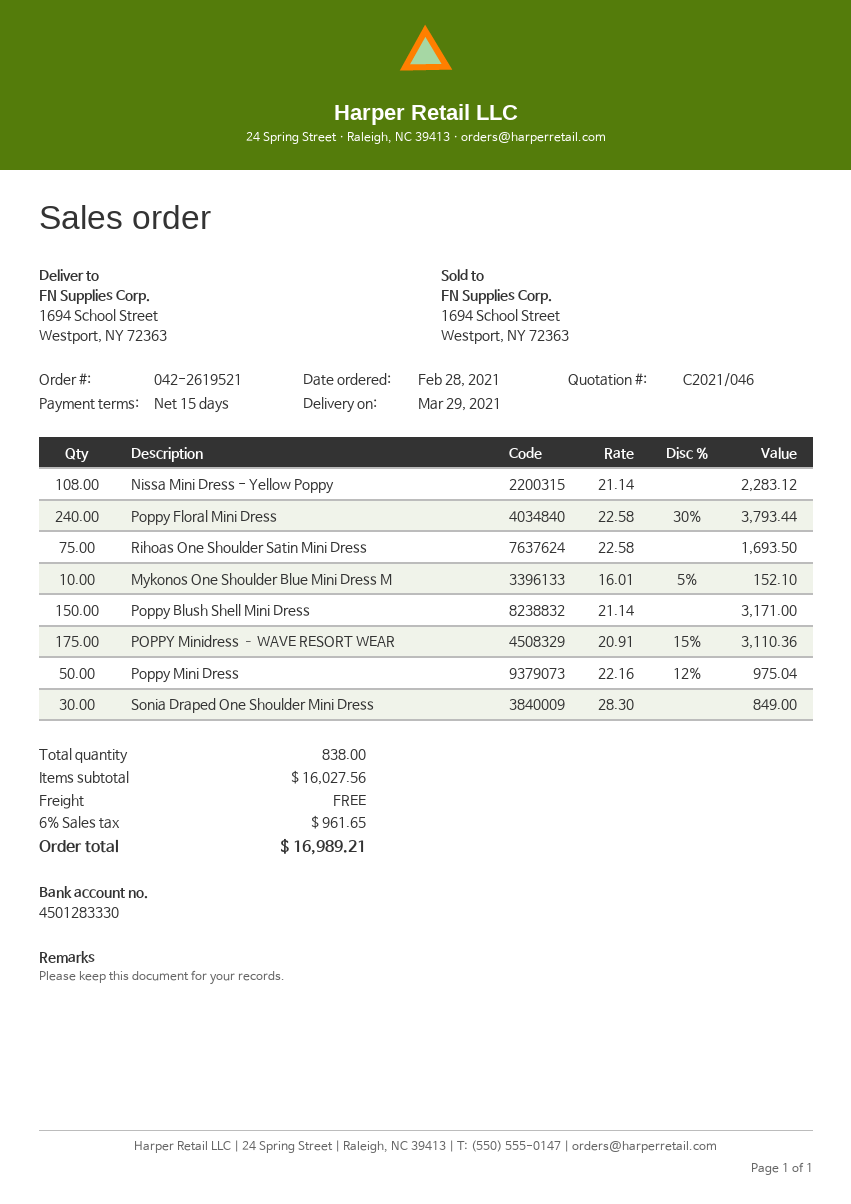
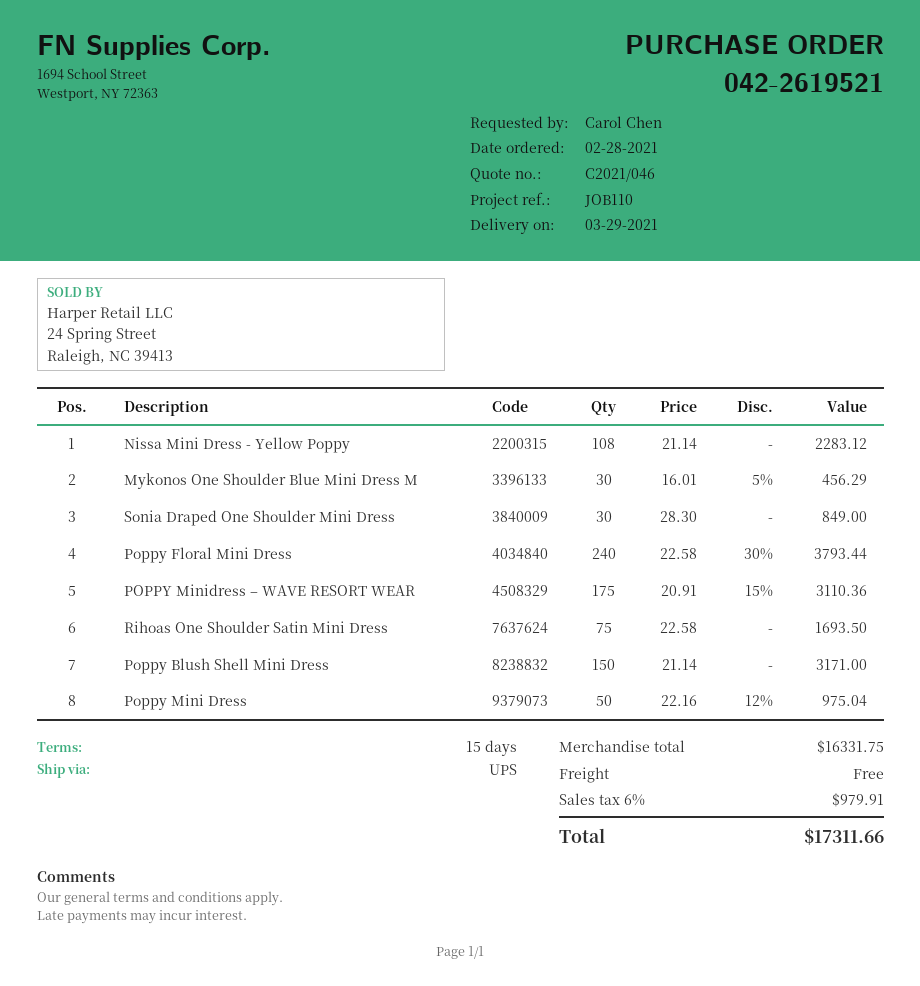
Mykonos One Shoulder Blue Mini Dress M: 10 x 16.01 - 5% = 152.10 -> 30 x 16.01 - 5% = 456.29
subtotal: 16027.56 -> 16331.75
tax: 6% = 961.65 -> 6% = 979.91
total: 16989.21 -> 17311.66

